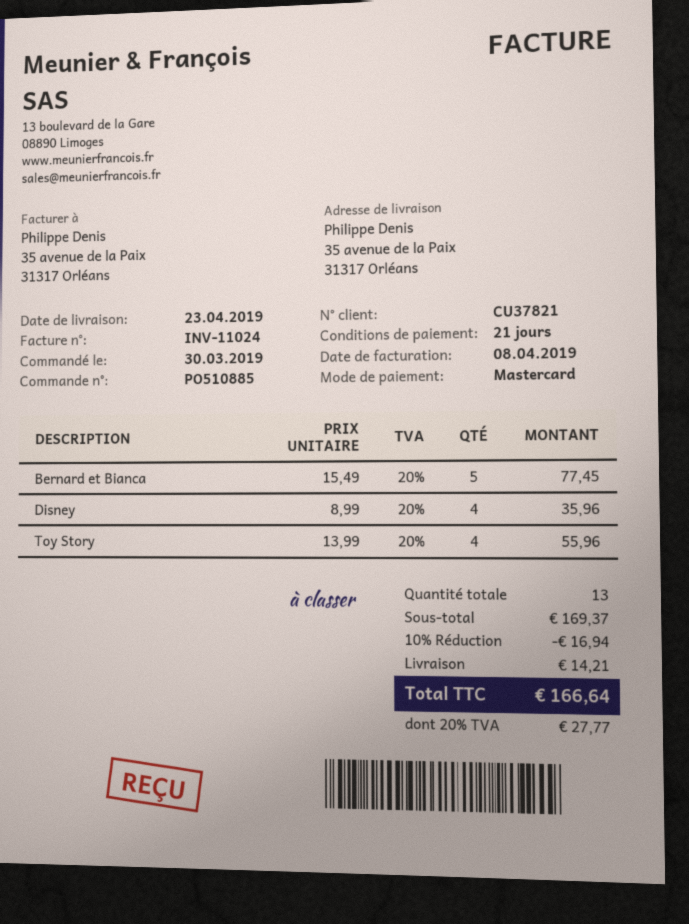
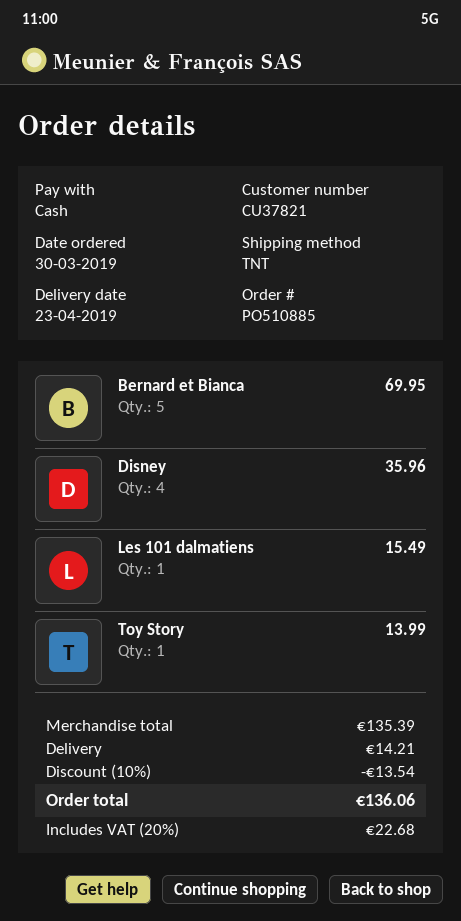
payment method: Mastercard -> cash
Bernard et Bianca: 5 for 77.45 -> 5 for 69.95
Toy Story: 4 for 55.96 -> 1 for 13.99
Les 101 dalmatiens: none -> 1 for 15.49
subtotal: 169.37 -> 135.39
discount: 10% = 16.94 -> 10% = 13.54
tax: 20% = 27.77 -> 20% = 22.68
total: 166.64 -> 136.06

